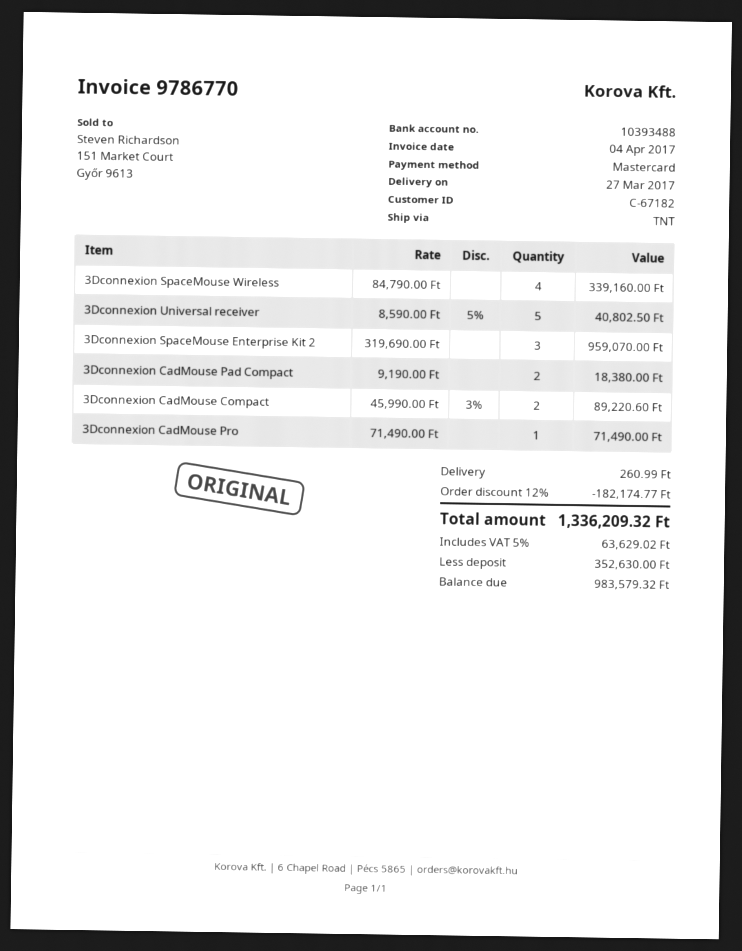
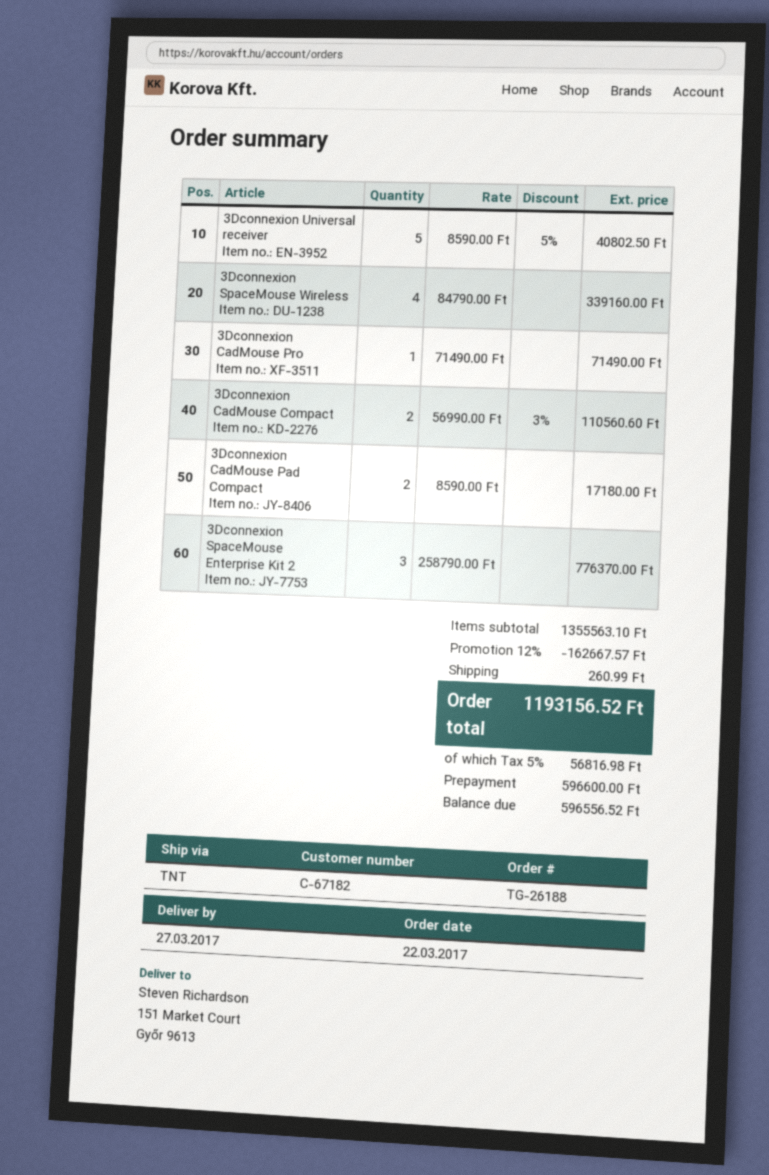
3Dconnexion SpaceMouse Enterprise Kit 2: 3 x 319690.00 = 959070.00 -> 3 x 258790.00 = 776370.00
3Dconnexion CadMouse Pad Compact: 2 x 9190.00 = 18380.00 -> 2 x 8590.00 = 17180.00
3Dconnexion CadMouse Compact: 2 x 45990.00 - 3% = 89220.60 -> 2 x 56990.00 - 3% = 110560.60
discount: 12% = 182174.77 -> 12% = 162667.57
tax: 5% = 63629.02 -> 5% = 56816.98
total: 1336209.32 -> 1193156.52
deposit: 352630.00 -> 596600.00
balance: 983579.32 -> 596556.52

